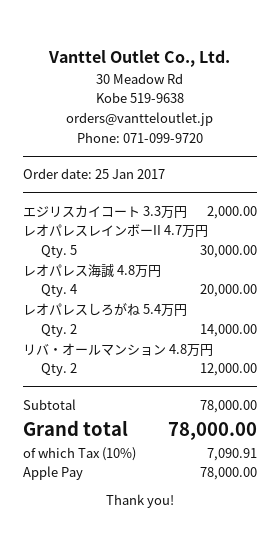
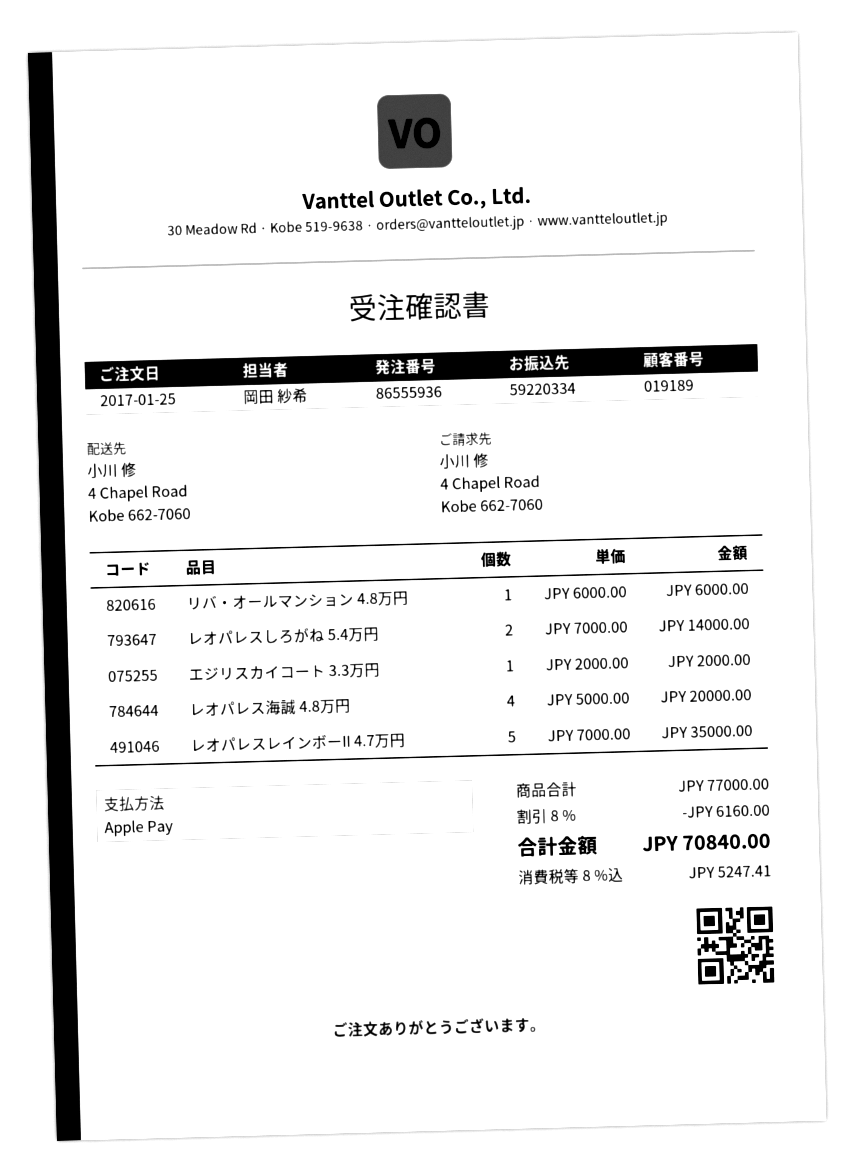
レオパレスレインボーII 4.7万円: 5 for 30000.00 -> 5 for 35000.00
リバ・オールマンション 4.8万円: 2 for 12000.00 -> 1 for 6000.00
subtotal: 78000.00 -> 77000.00
discount: none -> 8% = 6160.00
tax: 10% = 7090.91 -> 8% = 5247.41
total: 78000.00 -> 70840.00

